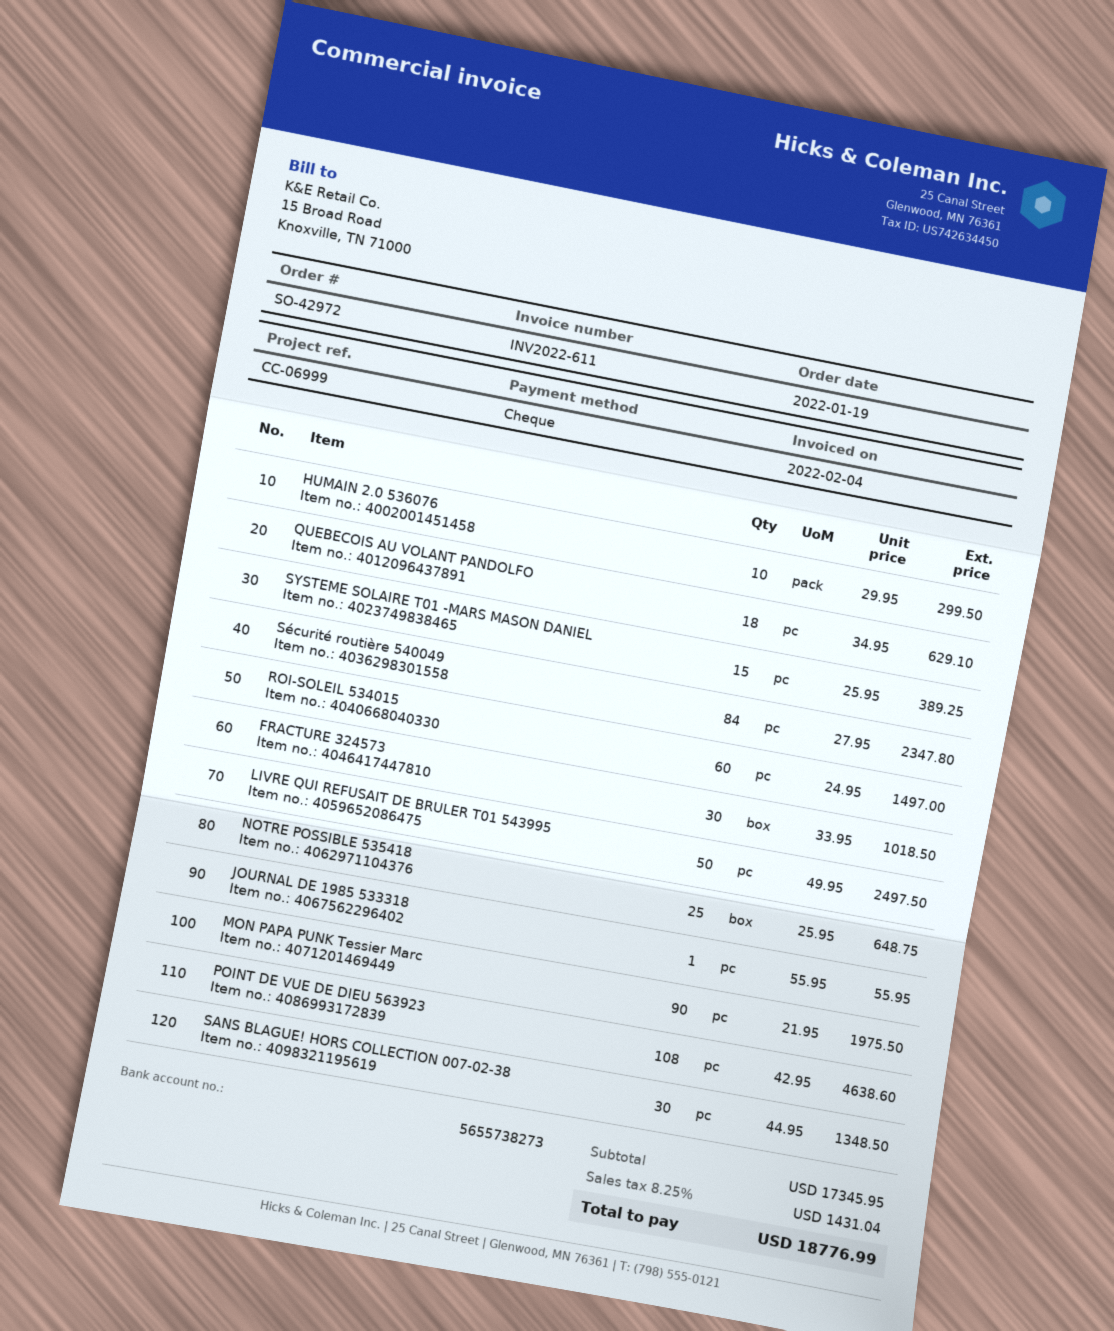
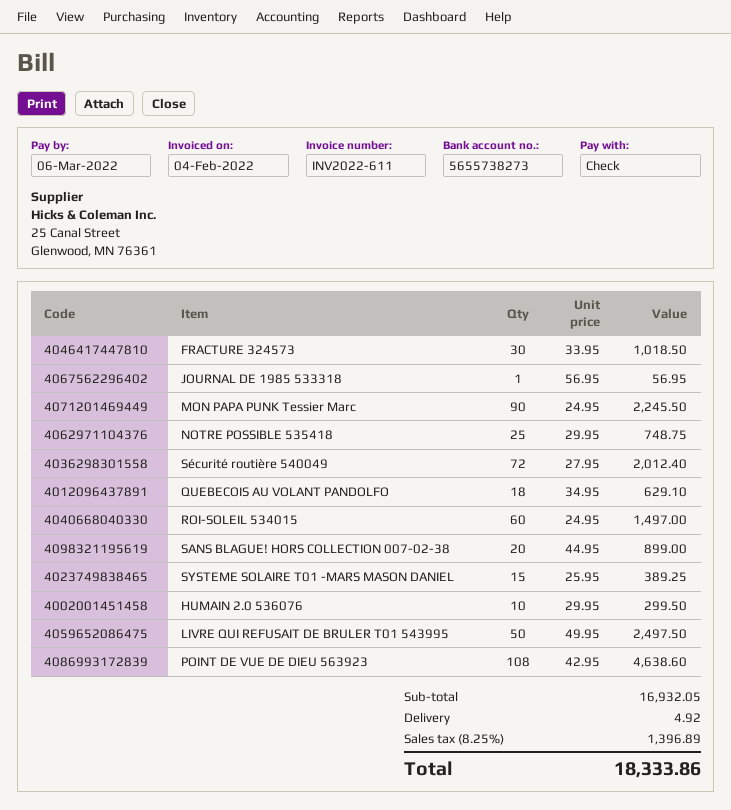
Sécurité routière 540049: 84 x 27.95 = 2347.80 -> 72 x 27.95 = 2012.40
NOTRE POSSIBLE 535418: 25 x 25.95 = 648.75 -> 25 x 29.95 = 748.75
JOURNAL DE 1985 533318: 1 x 55.95 = 55.95 -> 1 x 56.95 = 56.95
MON PAPA PUNK Tessier Marc: 90 x 21.95 = 1975.50 -> 90 x 24.95 = 2245.50
SANS BLAGUE! HORS COLLECTION 007-02-38: 30 x 44.95 = 1348.50 -> 20 x 44.95 = 899.00
subtotal: 17345.95 -> 16932.05
shipping: none -> 4.92
tax: 8.25% = 1431.04 -> 8.25% = 1396.89
total: 18776.99 -> 18333.86

